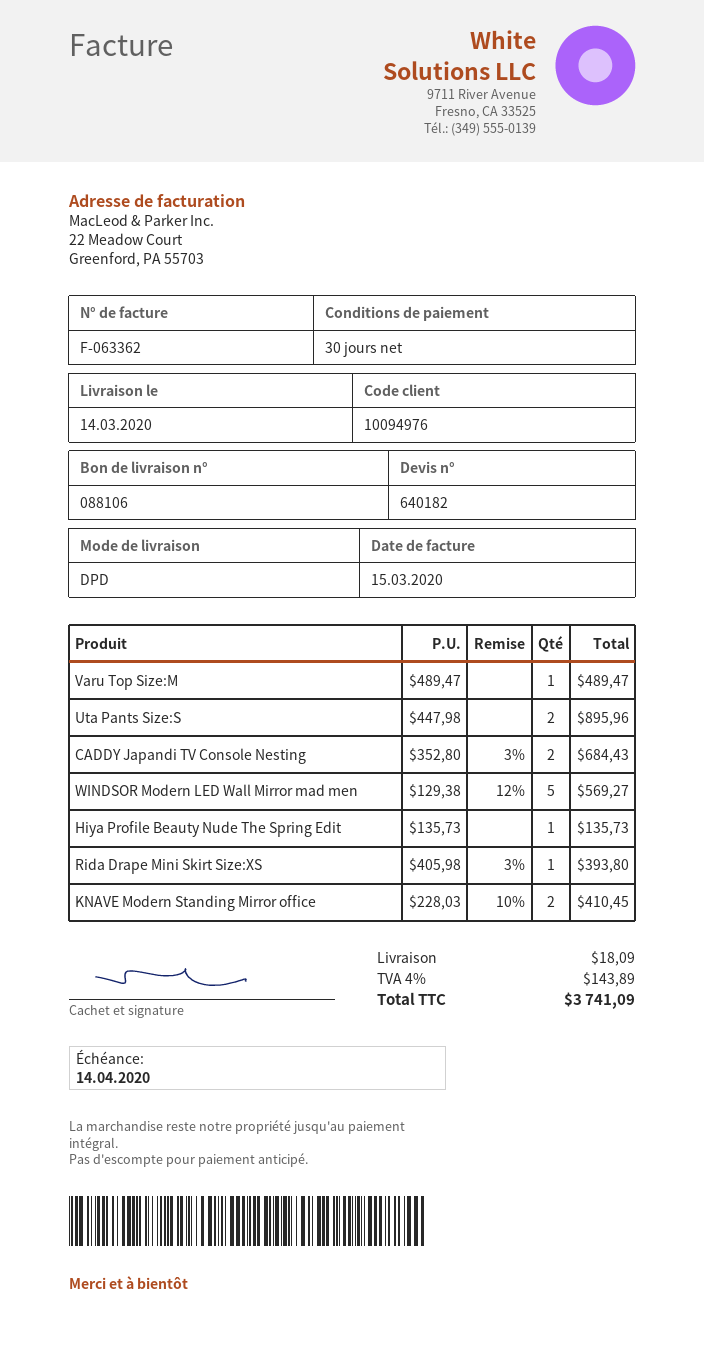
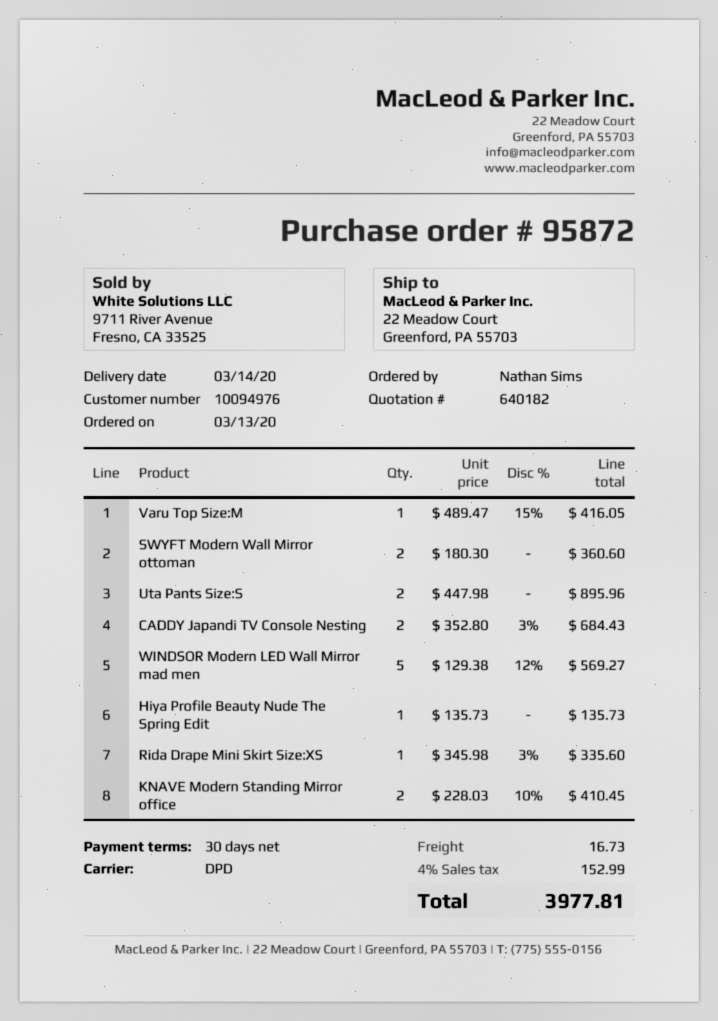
Varu Top Size:M: 1 x 489.47 = 489.47 -> 1 x 489.47 - 15% = 416.05
Rida Drape Mini Skirt Size:XS: 1 x 405.98 - 3% = 393.80 -> 1 x 345.98 - 3% = 335.60
SWYFT Modern Wall Mirror ottoman: none -> 2 x 180.30 = 360.60
shipping: 18.09 -> 16.73
tax: 4% = 143.89 -> 4% = 152.99
total: 3741.09 -> 3977.81

